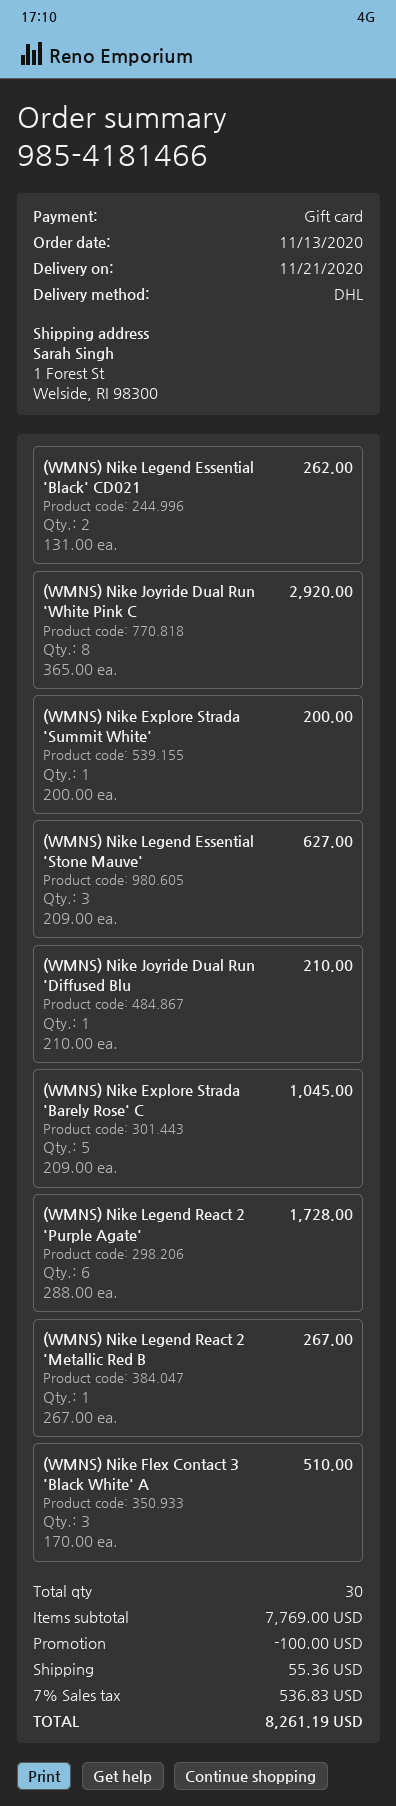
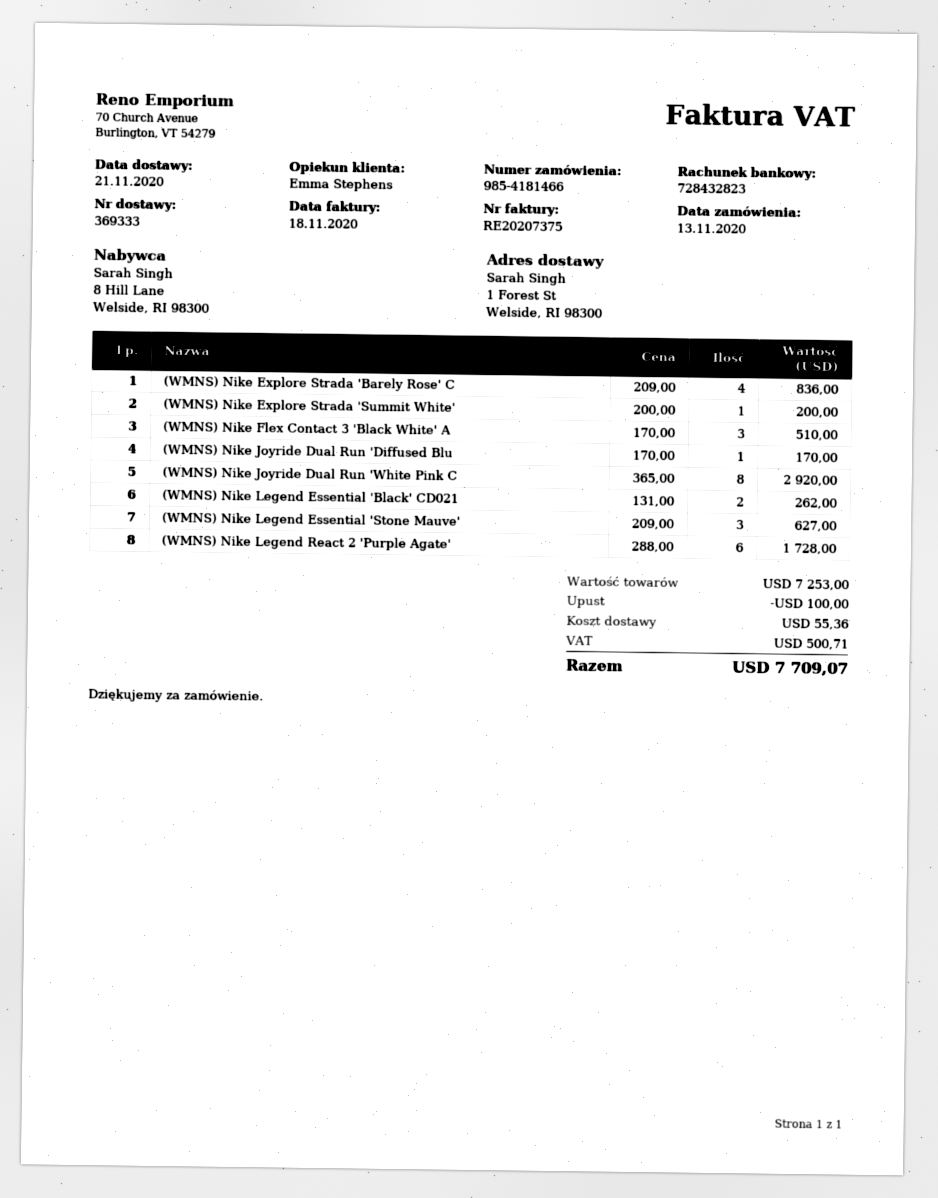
(WMNS) Nike Joyride Dual Run 'Diffused Blu: 1 x 210.00 = 210.00 -> 1 x 170.00 = 170.00
(WMNS) Nike Explore Strada 'Barely Rose' C: 5 x 209.00 = 1045.00 -> 4 x 209.00 = 836.00
(WMNS) Nike Legend React 2 'Metallic Red B: 1 x 267.00 = 267.00 -> none
subtotal: 7769.00 -> 7253.00
tax: 536.83 -> 500.71
total: 8261.19 -> 7709.07

